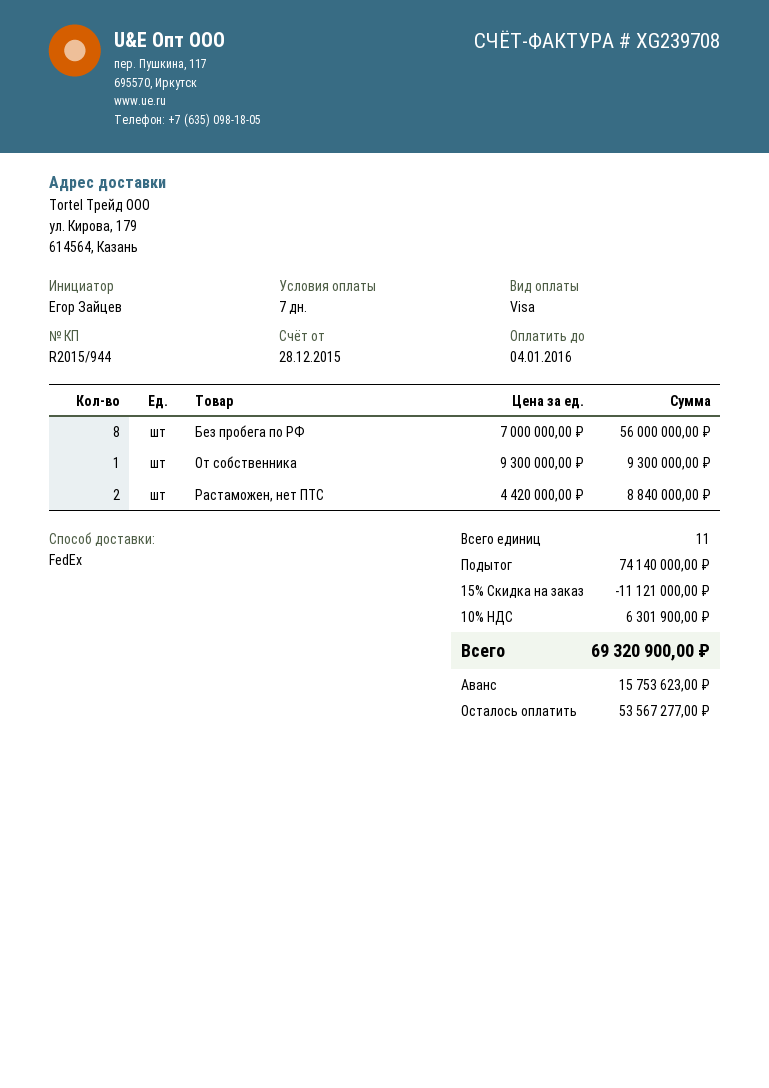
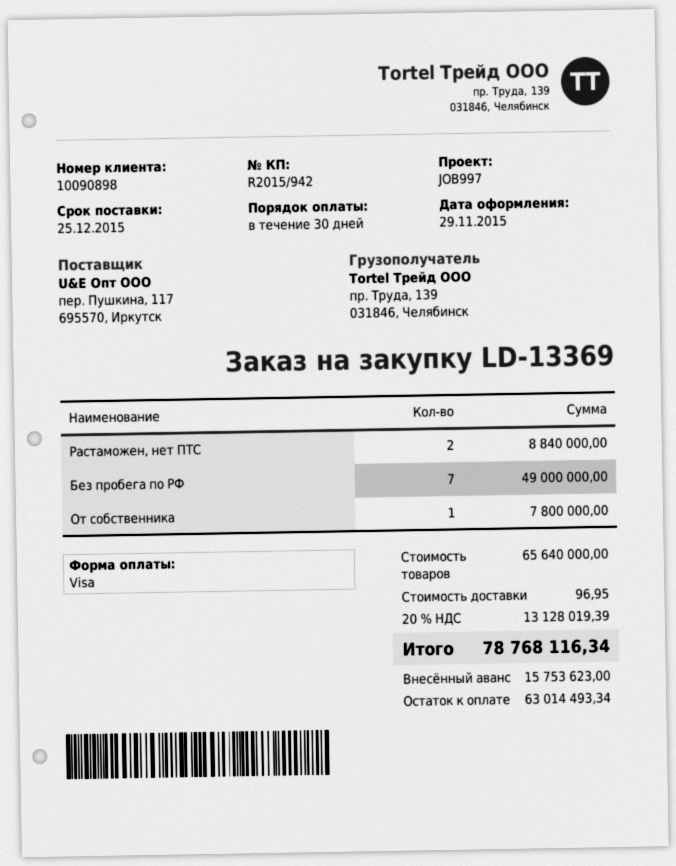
quote number: R2015/944 -> R2015/942
payment terms: 7 days -> 30 days
ship to: ул. Кирова, 179, 614564, Казань -> пр. Труда, 139, 031846, Челябинск
Без пробега по РФ: 8 for 56000000.00 -> 7 for 49000000.00
От собственника: 1 for 9300000.00 -> 1 for 7800000.00
subtotal: 74140000.00 -> 65640000.00
discount: 15% = 11121000.00 -> none
shipping: none -> 96.95
tax: 10% = 6301900.00 -> 20% = 13128019.39
total: 69320900.00 -> 78768116.34
balance: 53567277.00 -> 63014493.34

